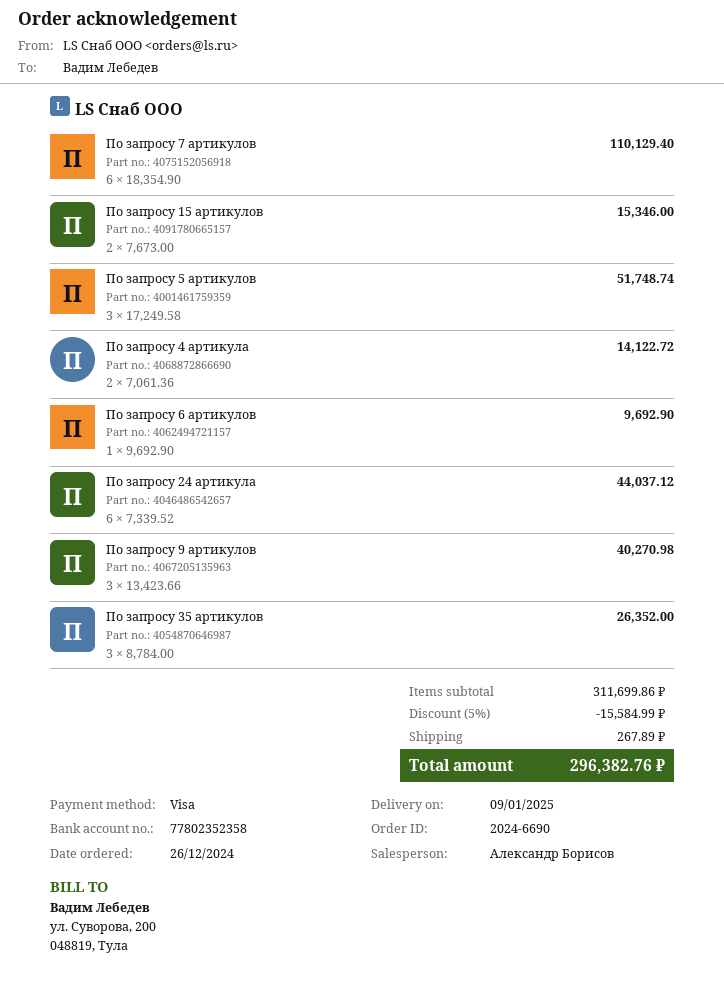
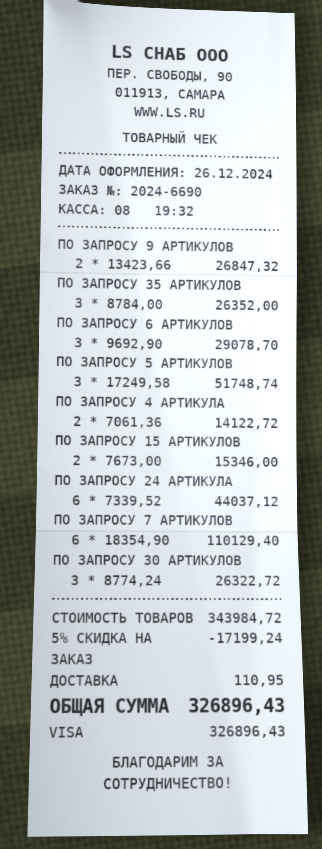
По запросу 6 артикулов: 1 x 9692.90 = 9692.90 -> 3 x 9692.90 = 29078.70
По запросу 9 артикулов: 3 x 13423.66 = 40270.98 -> 2 x 13423.66 = 26847.32
ПО ЗАПРОСУ 30 АРТИКУЛОВ: none -> 3 x 8774.24 = 26322.72
subtotal: 311699.86 -> 343984.72
discount: 5% = 15584.99 -> 5% = 17199.24
shipping: 267.89 -> 110.95
total: 296382.76 -> 326896.43

